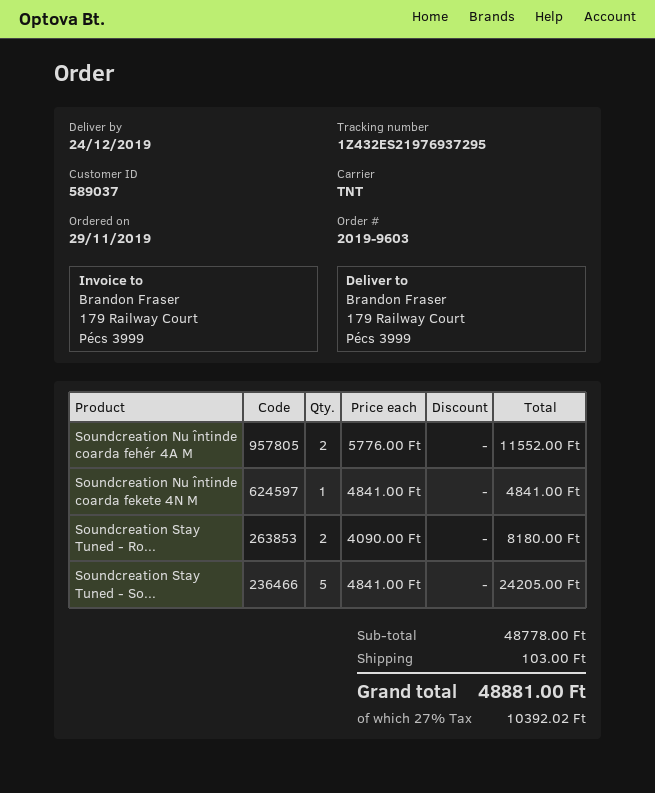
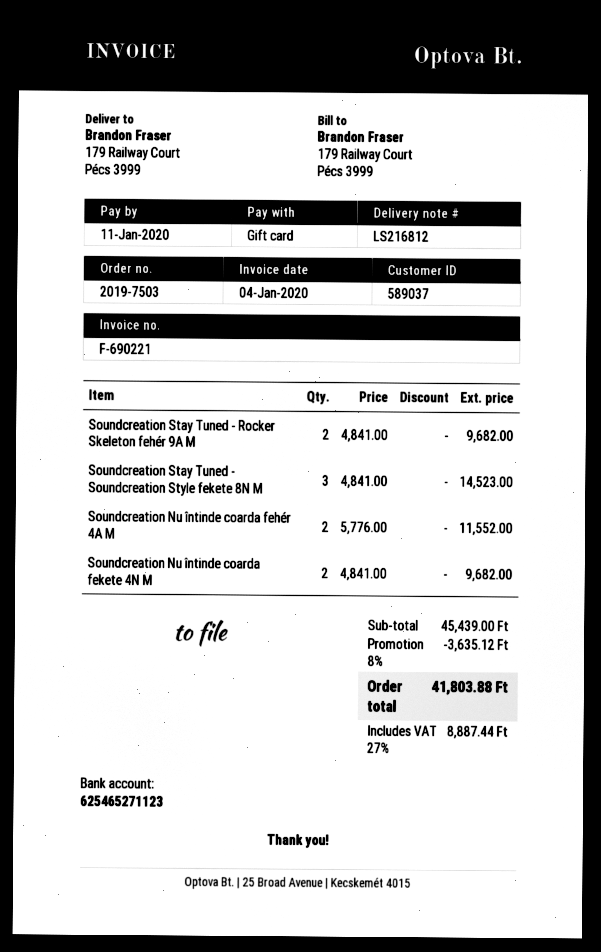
order number: 2019-9603 -> 2019-7503
Soundcreation Nu întinde coarda fekete 4N M: 1 x 4841.00 = 4841.00 -> 2 x 4841.00 = 9682.00
Soundcreation Stay Tuned - Ro...: 2 x 4090.00 = 8180.00 -> 2 x 4841.00 = 9682.00
Soundcreation Stay Tuned - So...: 5 x 4841.00 = 24205.00 -> 3 x 4841.00 = 14523.00
subtotal: 48778.00 -> 45439.00
discount: none -> 8% = 3635.12
shipping: 103.00 -> none
tax: 27% = 10392.02 -> 27% = 8887.44
total: 48881.00 -> 41803.88

